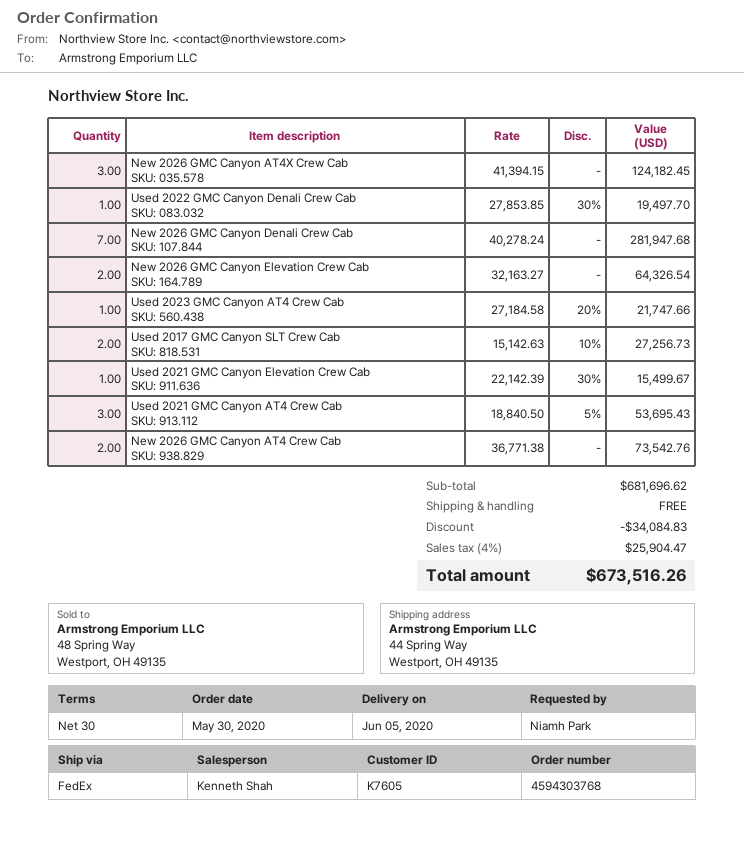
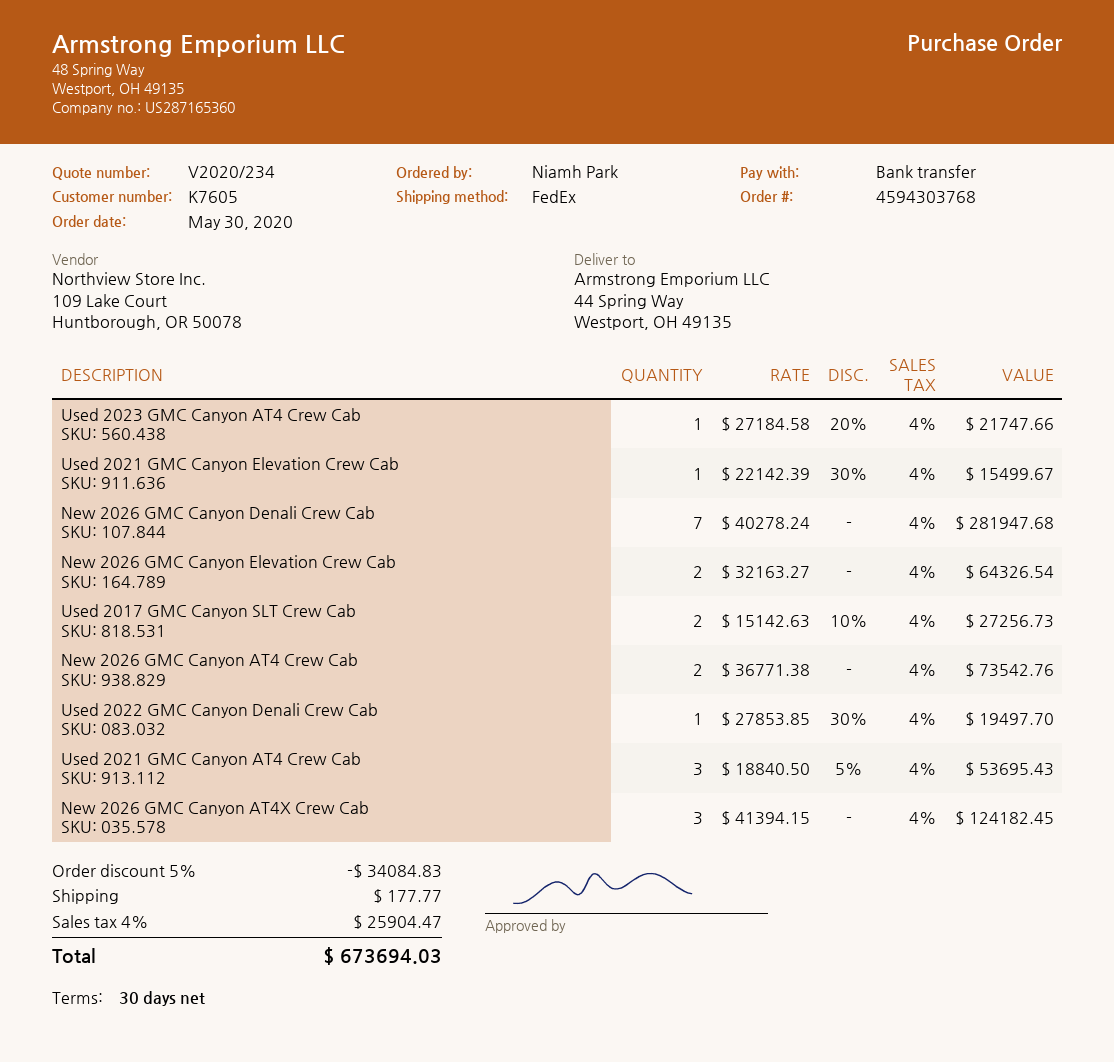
shipping: 0.00 -> 177.77
total: 673516.26 -> 673694.03

